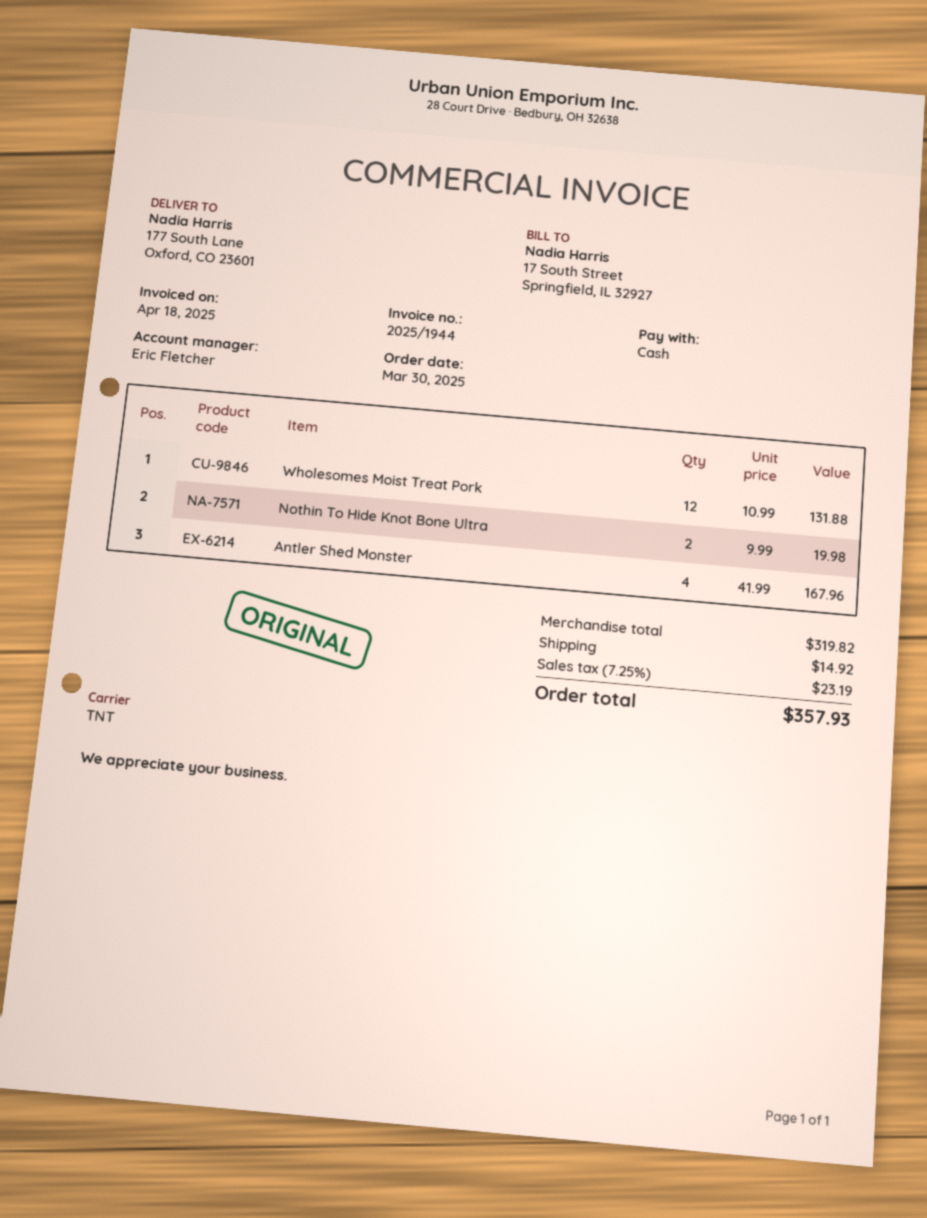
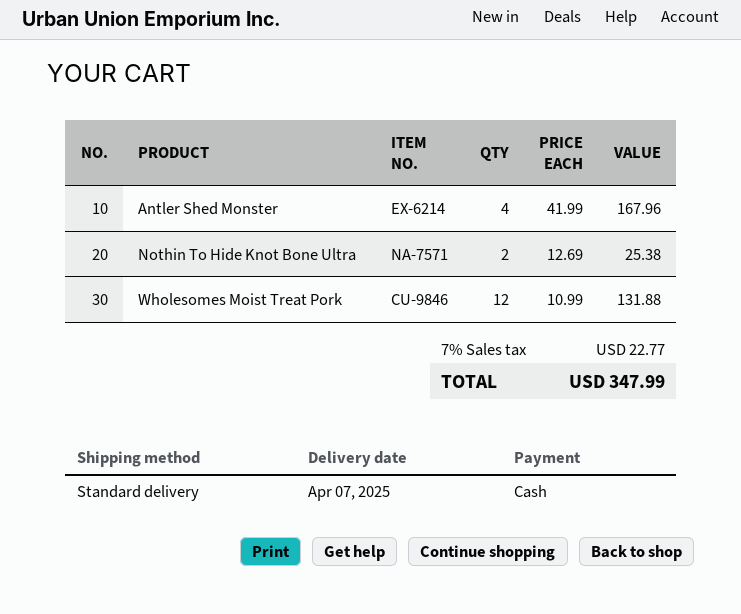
shipping method: TNT -> standard
Nothin To Hide Knot Bone Ultra: 2 x 9.99 = 19.98 -> 2 x 12.69 = 25.38
shipping: 14.92 -> none
tax: 7.25% = 23.19 -> 7% = 22.77
total: 357.93 -> 347.99

